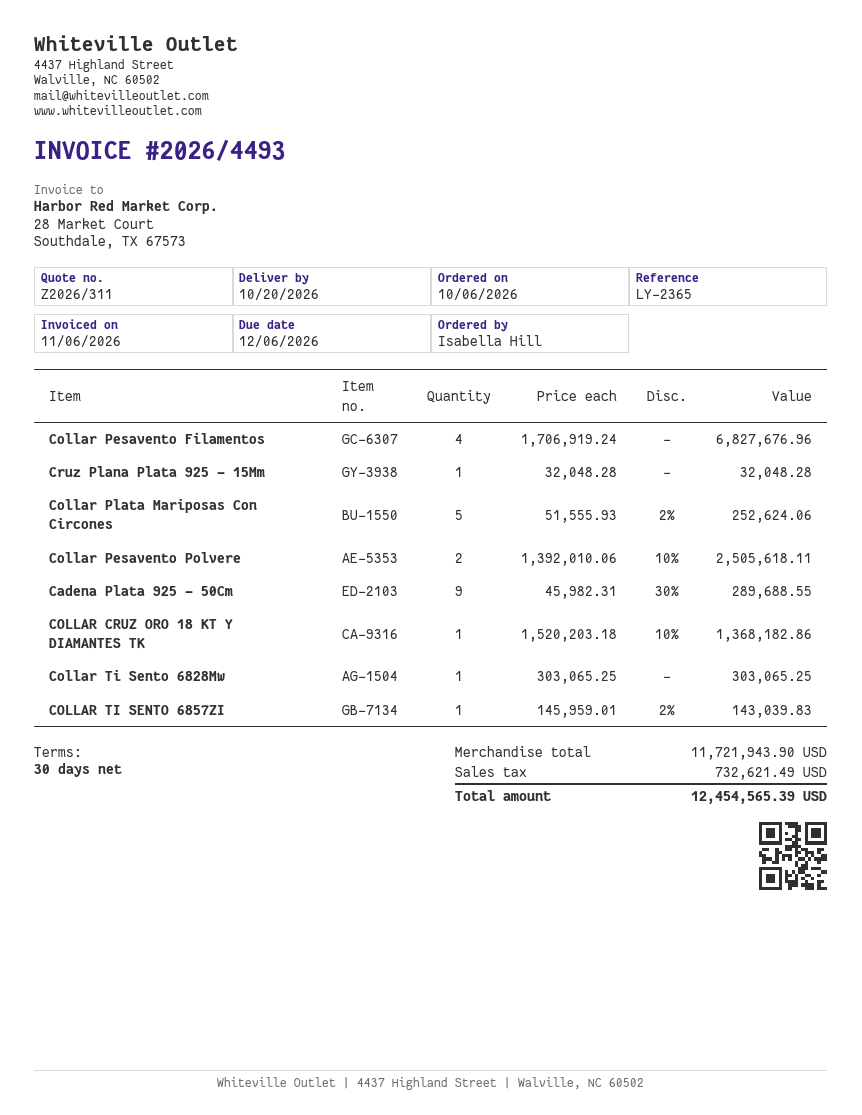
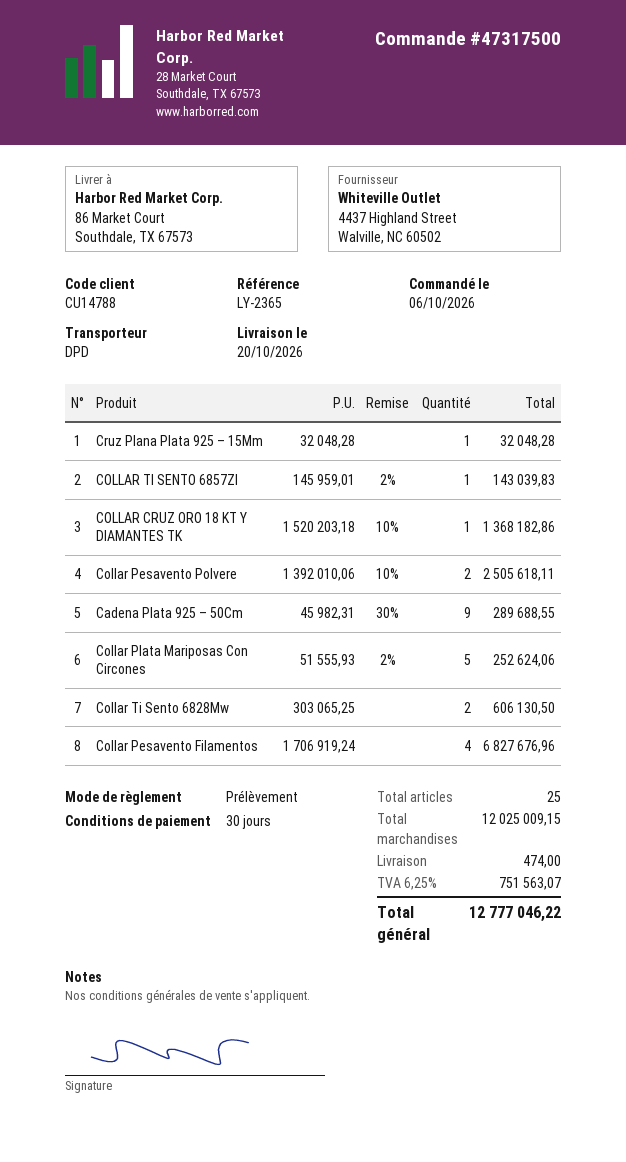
Collar Ti Sento 6828Mw: 1 x 303065.25 = 303065.25 -> 2 x 303065.25 = 606130.50
subtotal: 11721943.90 -> 12025009.15
shipping: none -> 474.00
tax: 732621.49 -> 751563.07
total: 12454565.39 -> 12777046.22

